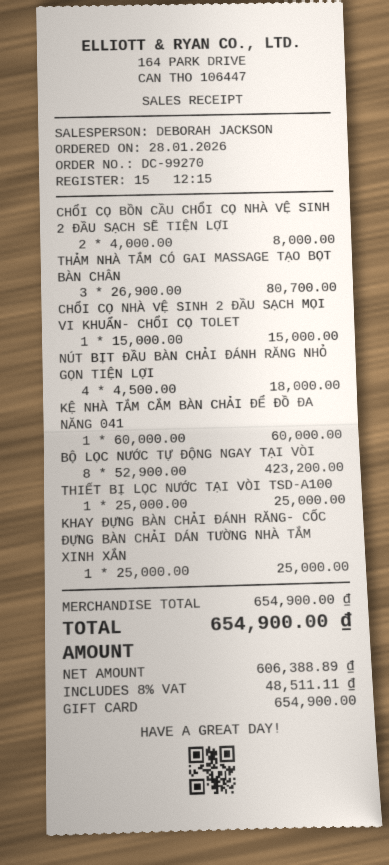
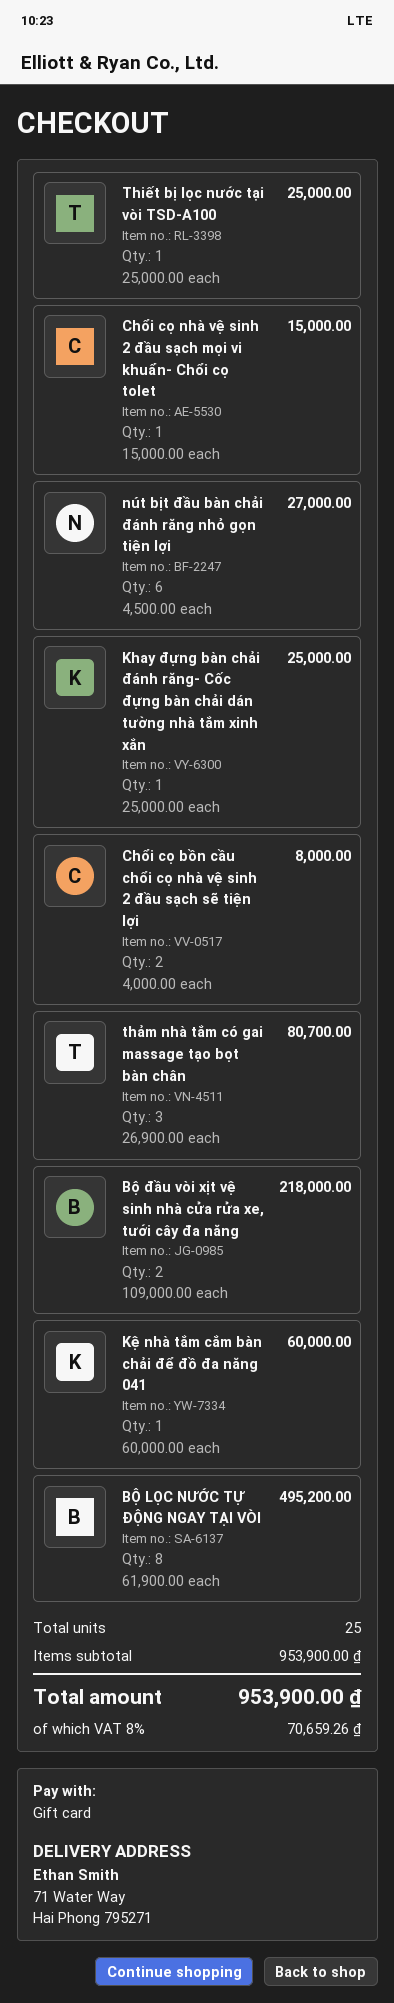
NÚT BỊT ĐẦU BÀN CHẢI ĐÁNH RĂNG NHỎ GỌN TIỆN LỢI: 4 x 4500.00 = 18000.00 -> 6 x 4500.00 = 27000.00
BỘ LỌC NƯỚC TỰ ĐỘNG NGAY TẠI VÒI: 8 x 52900.00 = 423200.00 -> 8 x 61900.00 = 495200.00
Bộ đầu vòi xịt vệ sinh nhà cửa rửa xe, tưới cây đa năng: none -> 2 x 109000.00 = 218000.00
subtotal: 654900.00 -> 953900.00
tax: 8% = 48511.11 -> 8% = 70659.26
total: 654900.00 -> 953900.00

